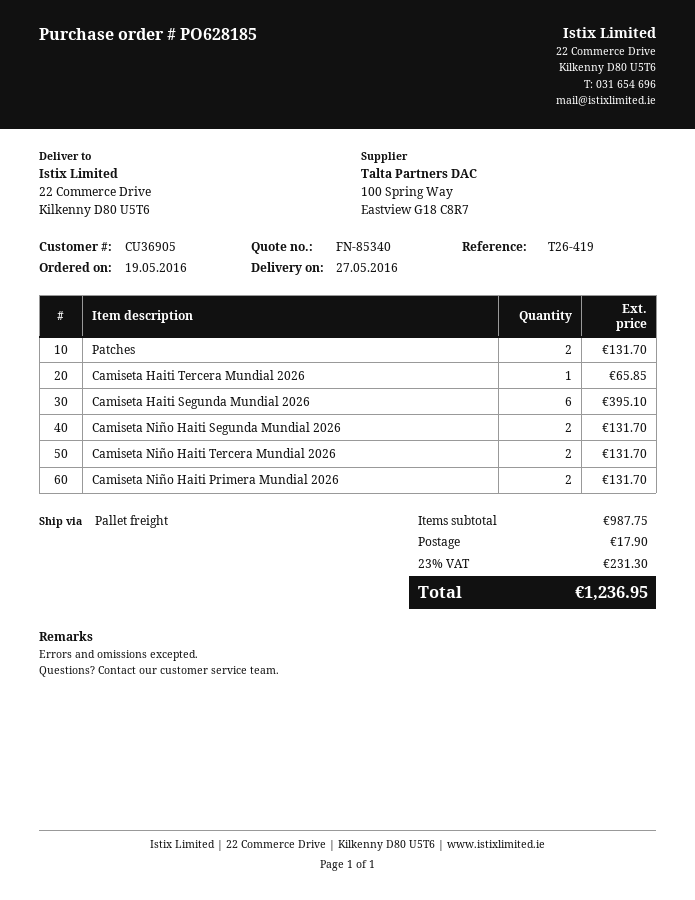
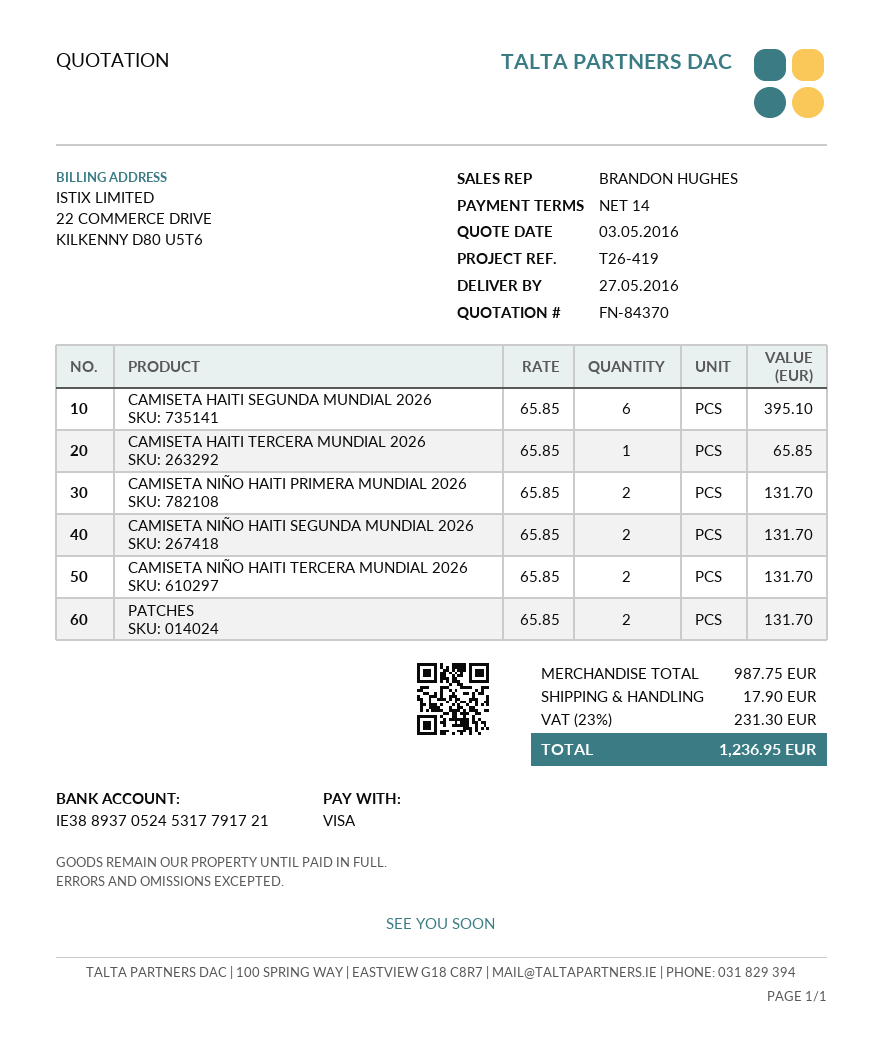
quote number: FN-85340 -> FN-84370

